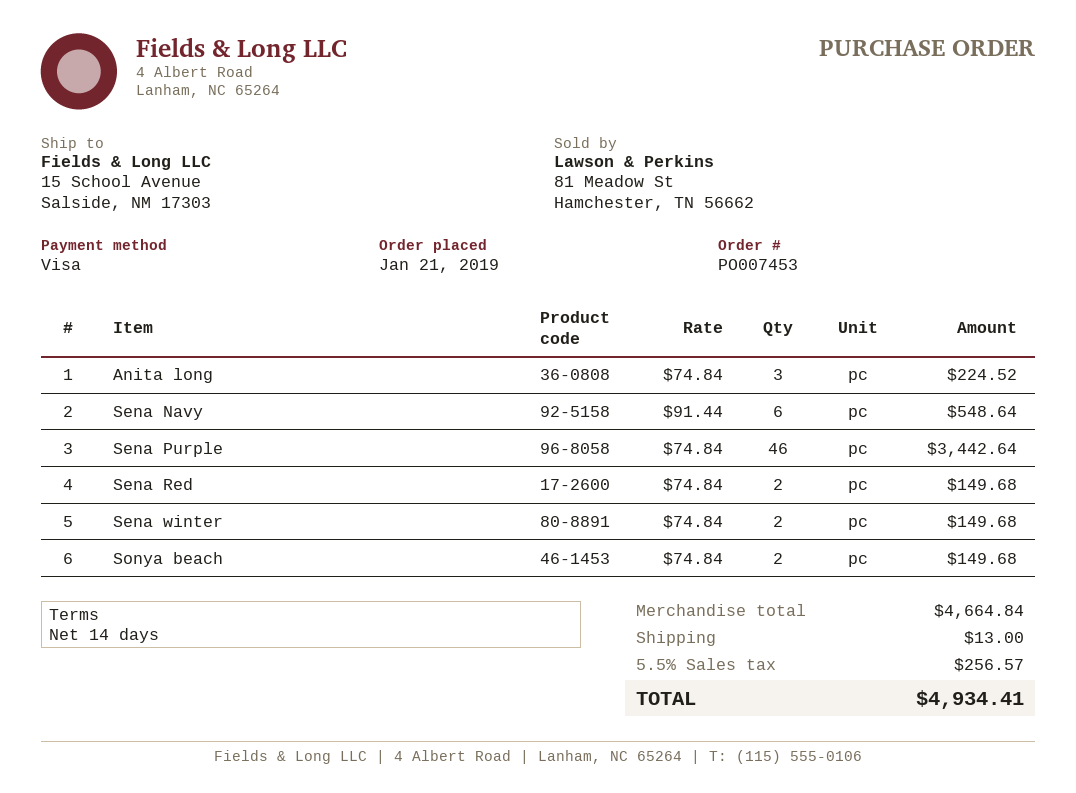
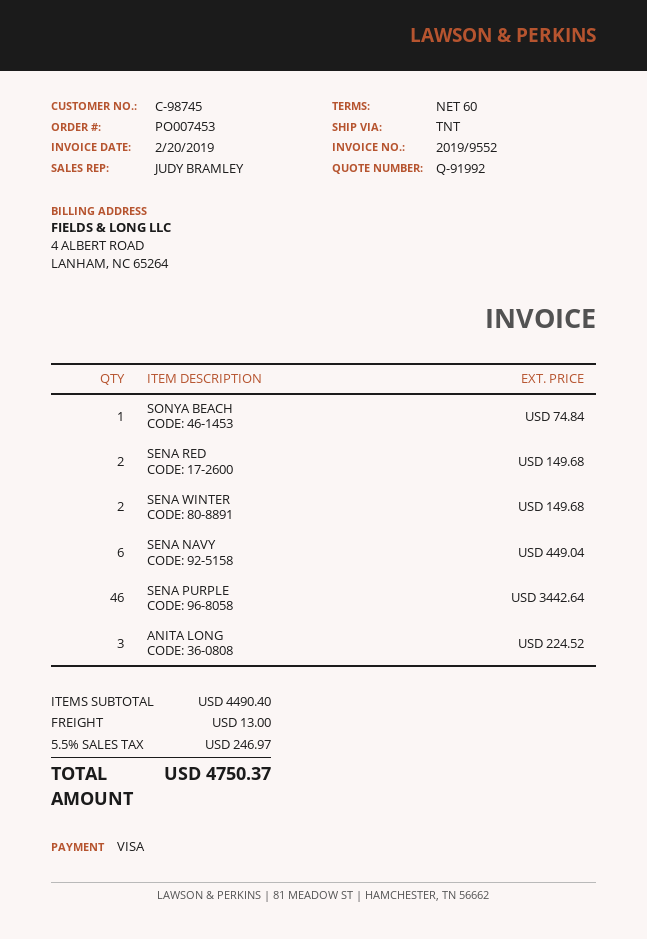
payment terms: 14 days -> 60 days
Sena Navy: 6 for 548.64 -> 6 for 449.04
Sonya beach: 2 for 149.68 -> 1 for 74.84
subtotal: 4664.84 -> 4490.40
tax: 5.5% = 256.57 -> 5.5% = 246.97
total: 4934.41 -> 4750.37

